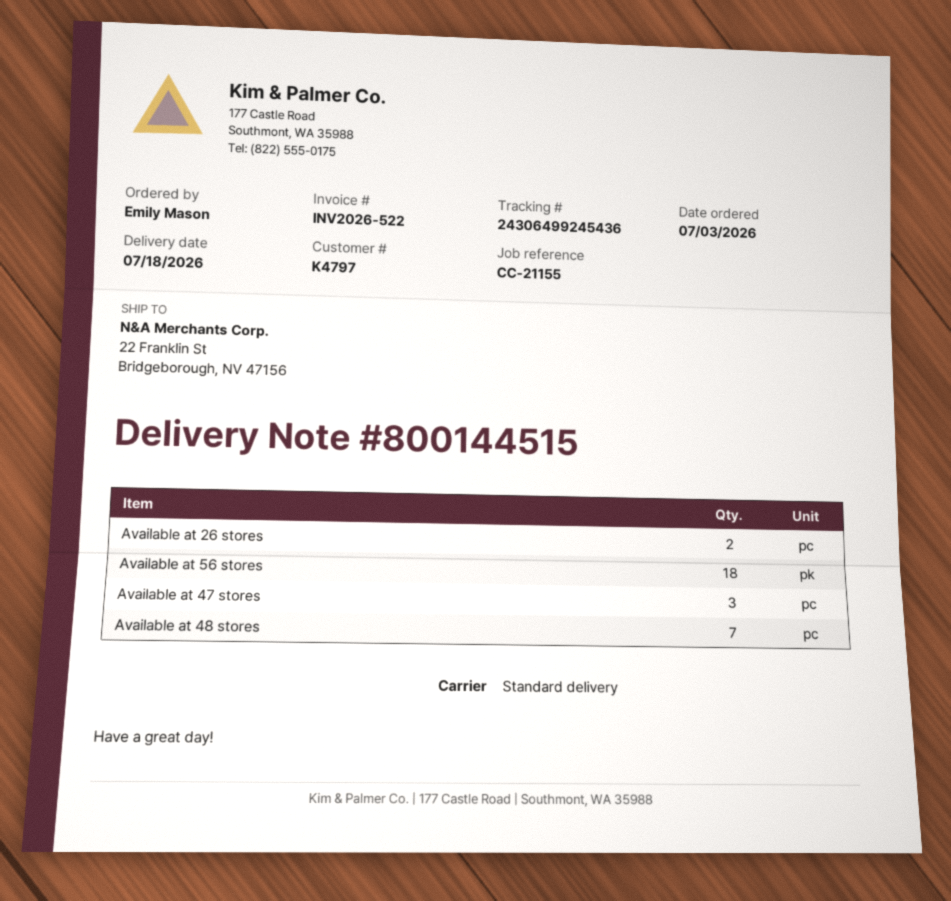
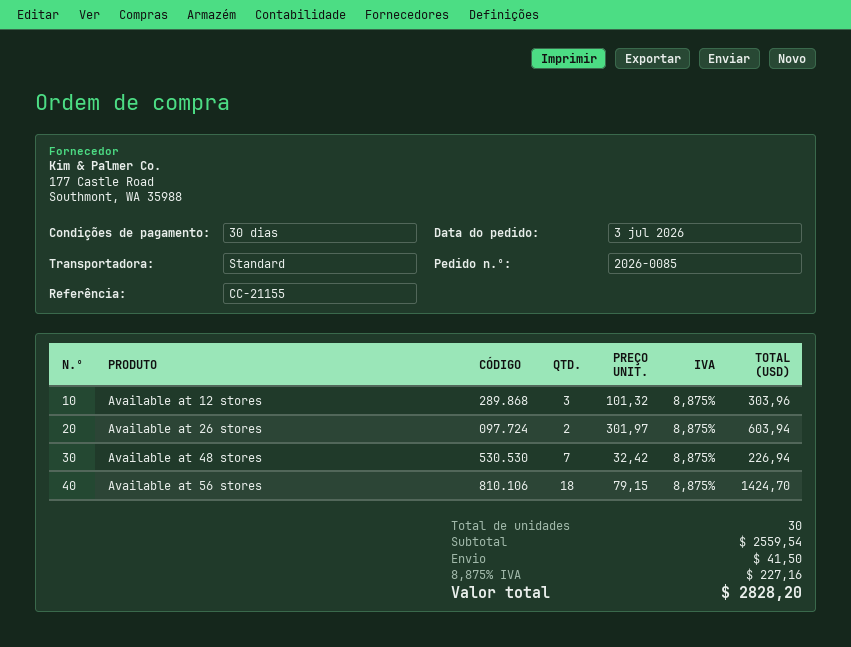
Available at 47 stores: 3 -> none
Available at 12 stores: none -> 3

